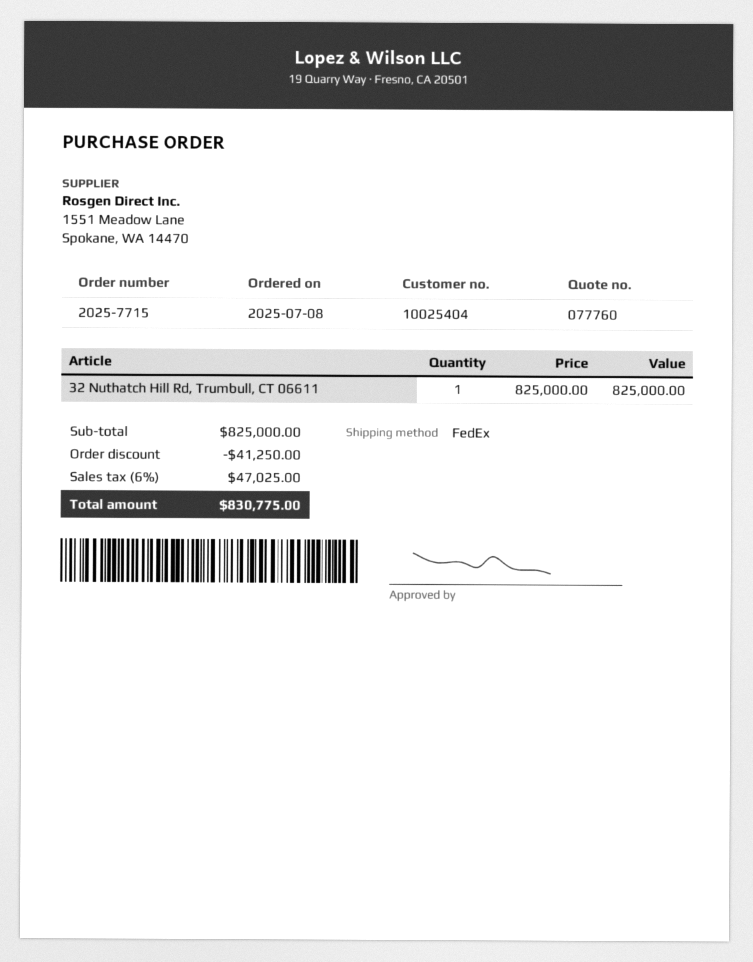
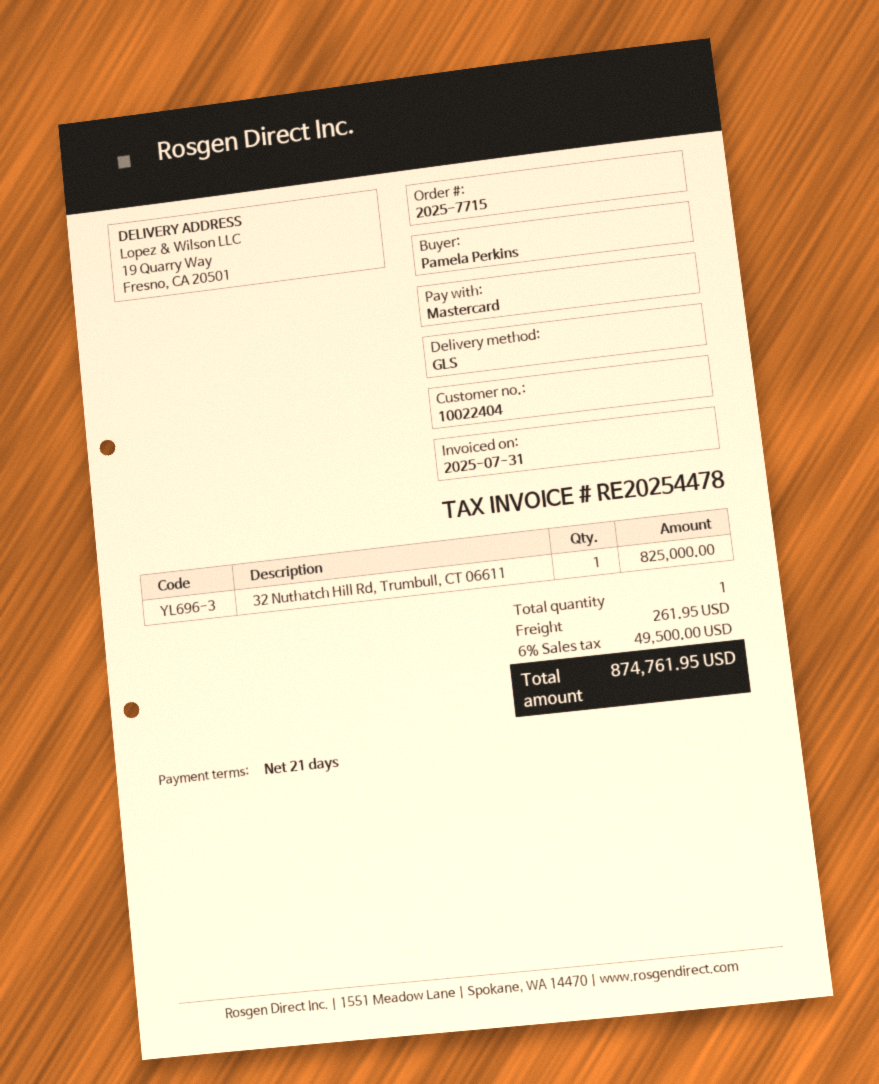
customer number: 10025404 -> 10022404
shipping method: FedEx -> GLS
discount: 41250.00 -> none
shipping: none -> 261.95
tax: 6% = 47025.00 -> 6% = 49500.00
total: 830775.00 -> 874761.95

